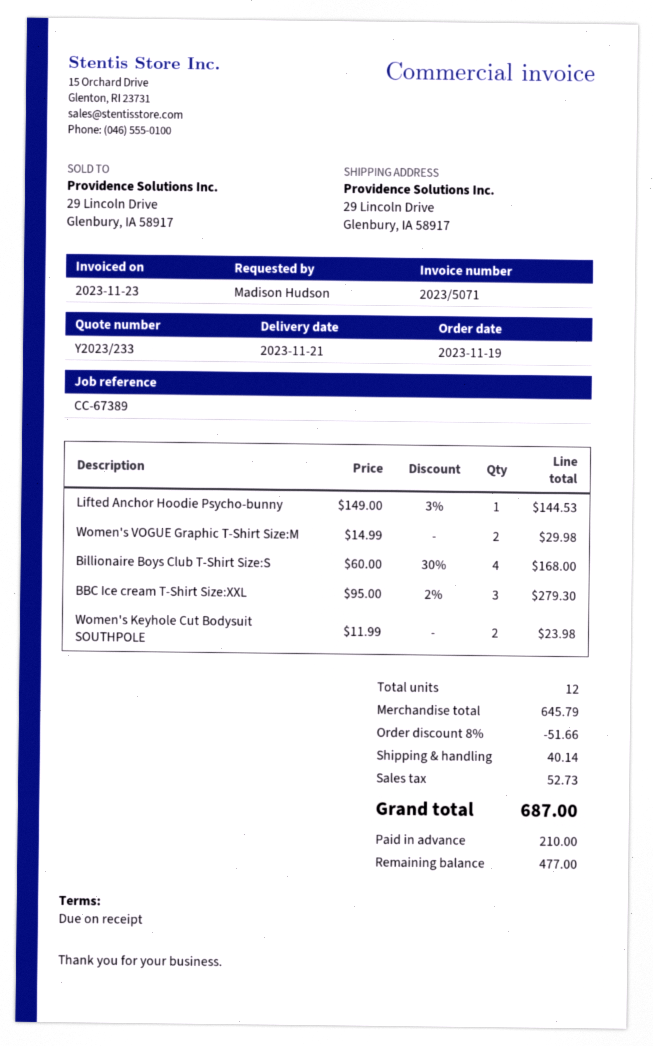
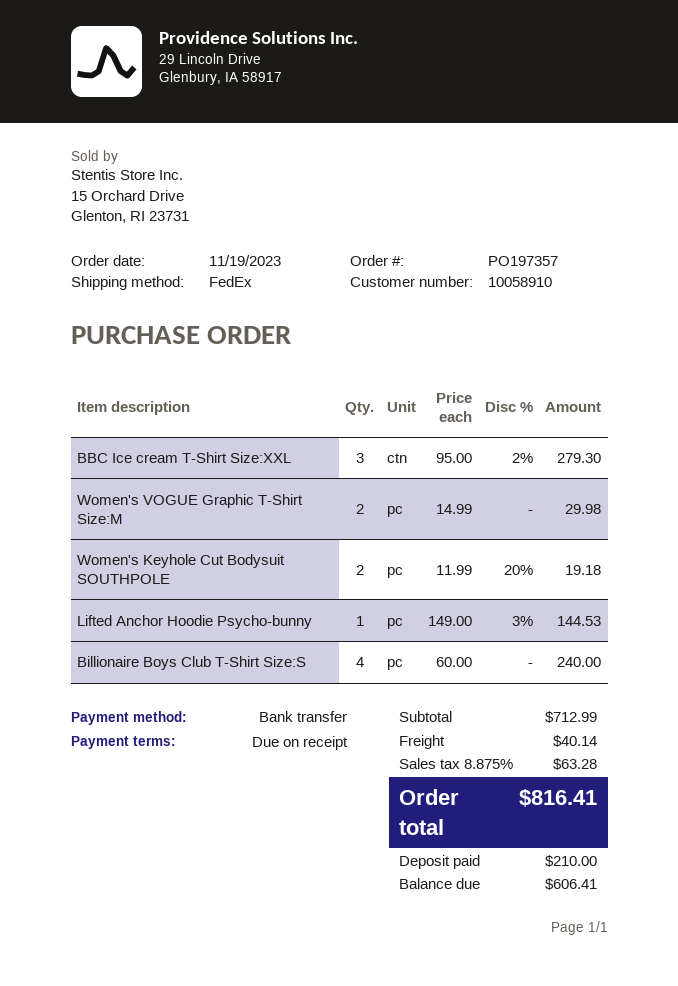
Billionaire Boys Club T-Shirt Size:S: 4 x 60.00 - 30% = 168.00 -> 4 x 60.00 = 240.00
Women's Keyhole Cut Bodysuit SOUTHPOLE: 2 x 11.99 = 23.98 -> 2 x 11.99 - 20% = 19.18
subtotal: 645.79 -> 712.99
discount: 8% = 51.66 -> none
tax: 52.73 -> 63.28
total: 687.00 -> 816.41
balance: 477.00 -> 606.41

